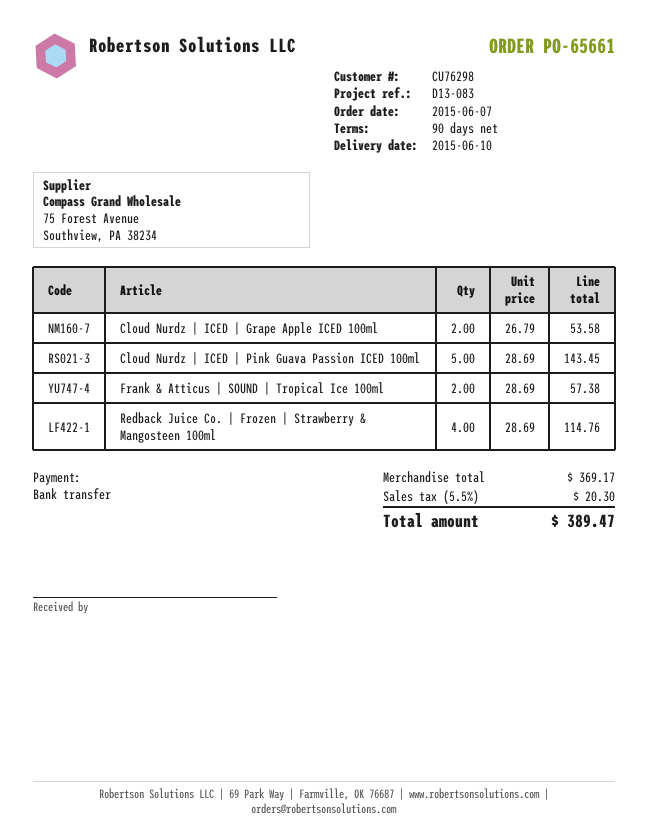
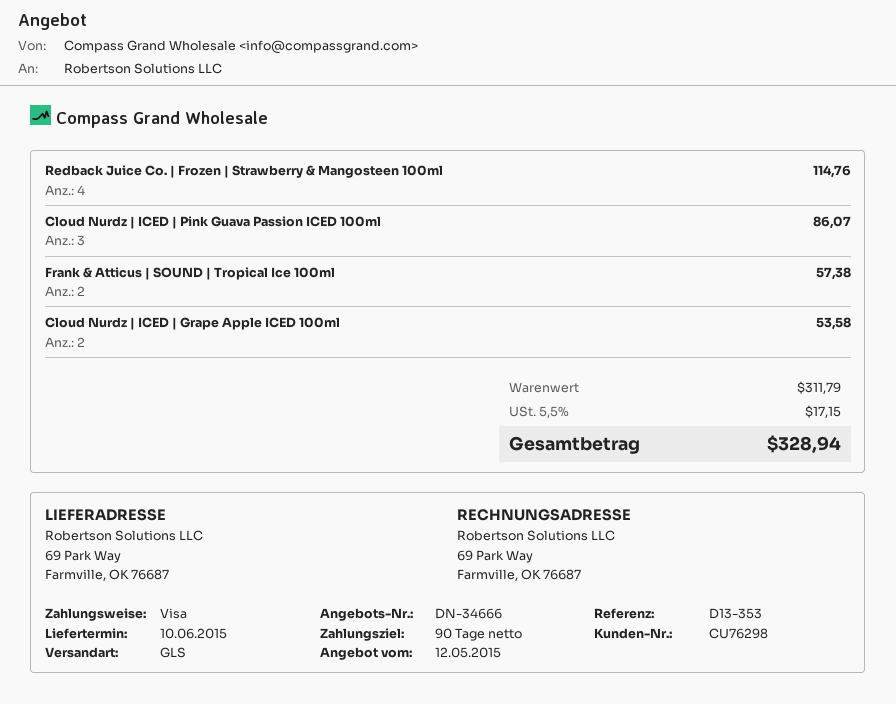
reference: D13-083 -> D13-353
payment method: bank transfer -> Visa
Cloud Nurdz | ICED | Pink Guava Passion ICED 100ml: 5 for 143.45 -> 3 for 86.07
subtotal: 369.17 -> 311.79
tax: 5.5% = 20.30 -> 5.5% = 17.15
total: 389.47 -> 328.94

